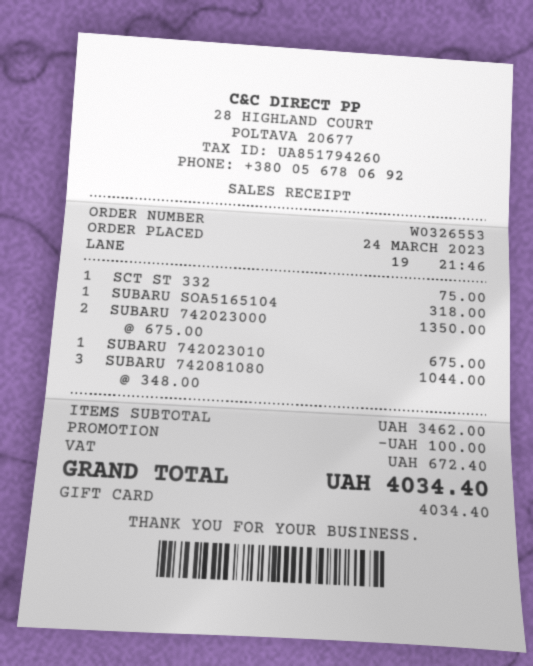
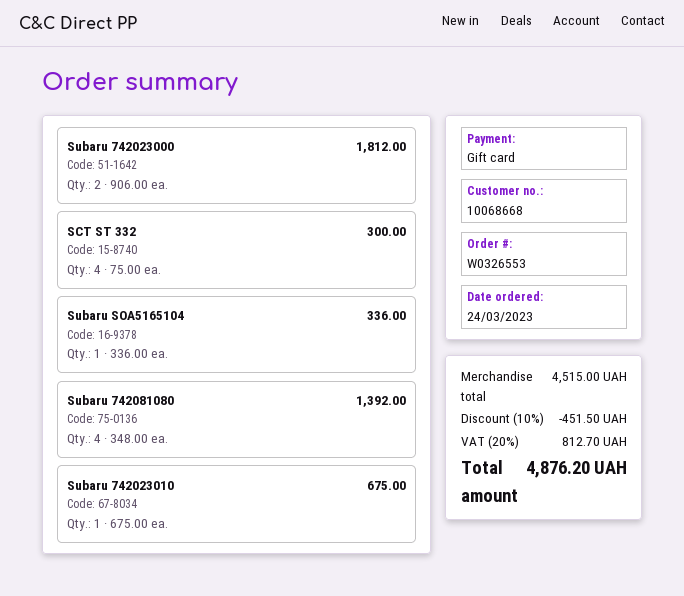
SCT ST 332: 1 x 75.00 = 75.00 -> 4 x 75.00 = 300.00
SUBARU SOA5165104: 1 x 318.00 = 318.00 -> 1 x 336.00 = 336.00
SUBARU 742023000: 2 x 675.00 = 1350.00 -> 2 x 906.00 = 1812.00
SUBARU 742081080: 3 x 348.00 = 1044.00 -> 4 x 348.00 = 1392.00
subtotal: 3462.00 -> 4515.00
discount: 100.00 -> 451.50
tax: 672.40 -> 812.70
total: 4034.40 -> 4876.20

